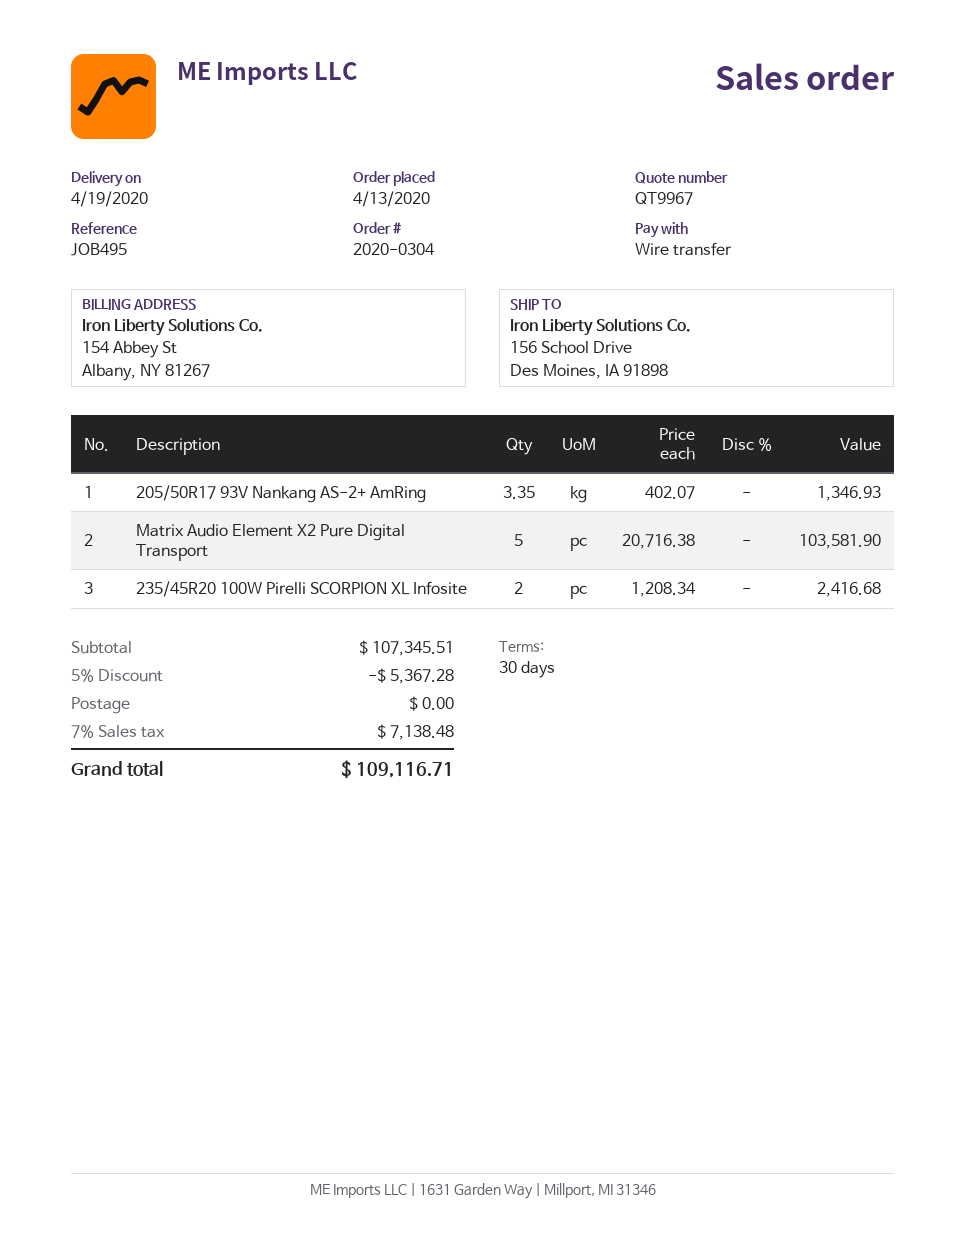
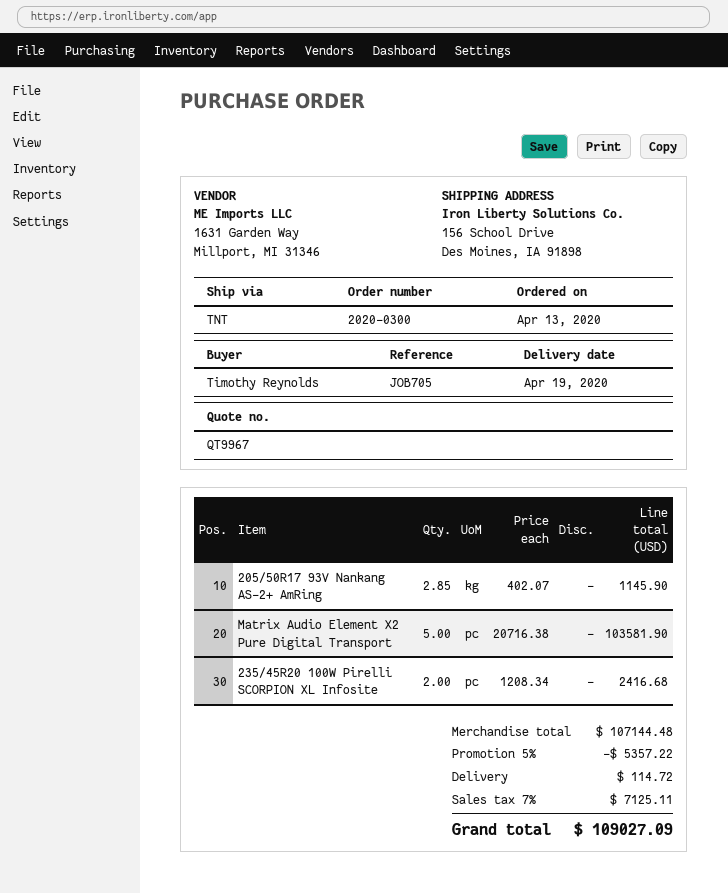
order number: 2020-0304 -> 2020-0300
reference: JOB495 -> JOB705
205/50R17 93V Nankang AS-2+ AmRing: 3.35 x 402.07 = 1346.93 -> 2.85 x 402.07 = 1145.90
subtotal: 107345.51 -> 107144.48
discount: 5% = 5367.28 -> 5% = 5357.22
shipping: 0.00 -> 114.72
tax: 7% = 7138.48 -> 7% = 7125.11
total: 109116.71 -> 109027.09

